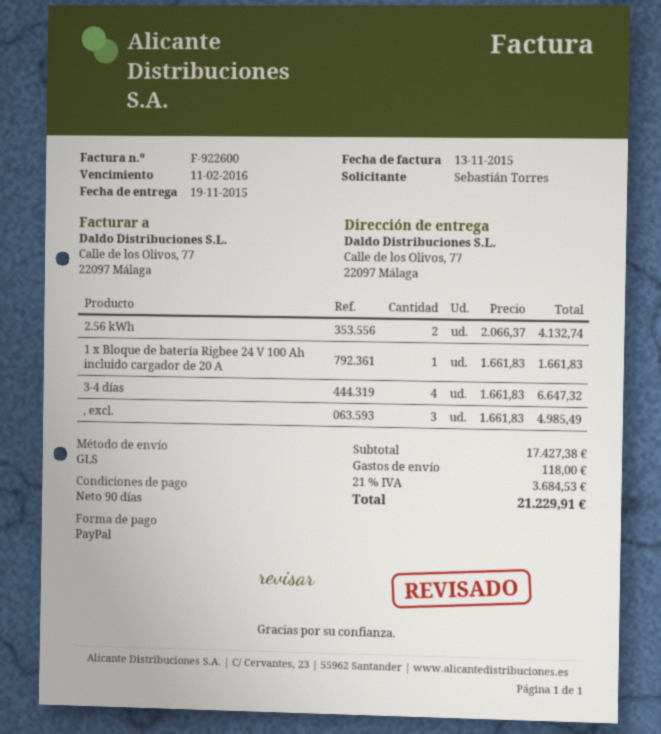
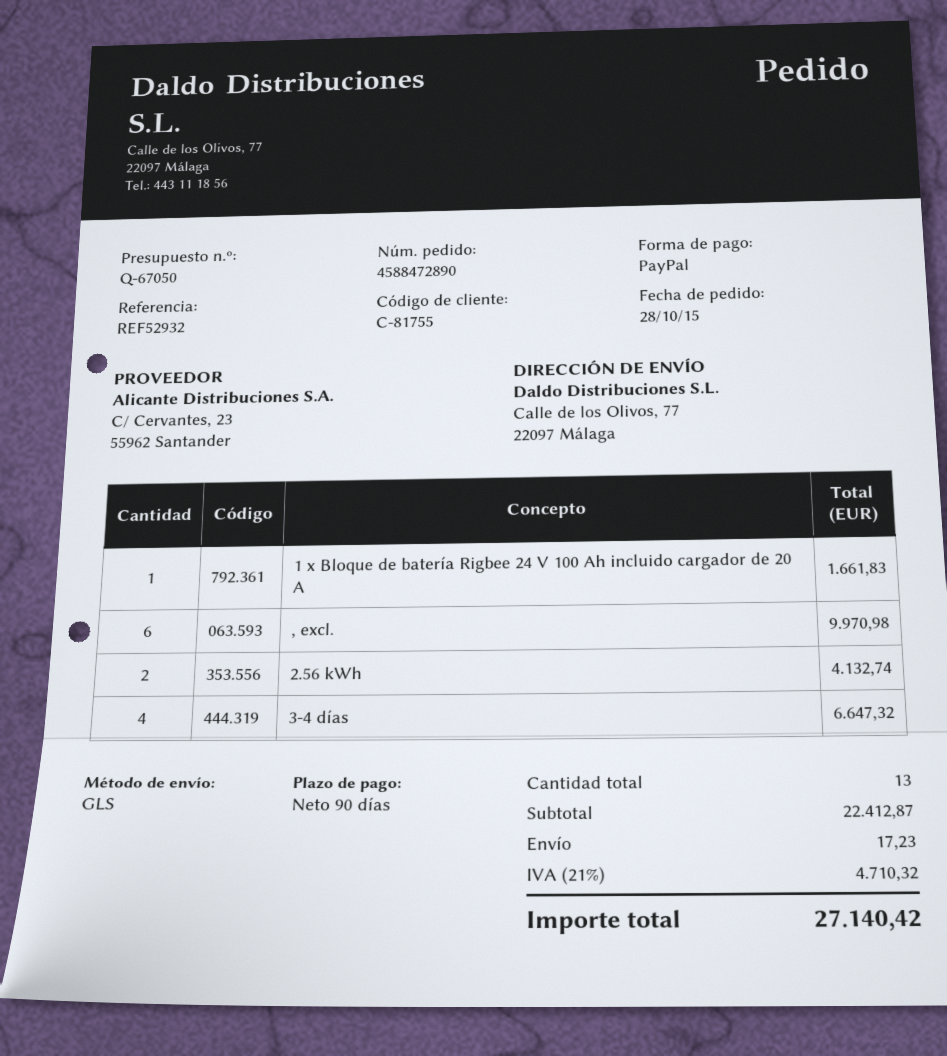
, excl.: 3 for 4985.49 -> 6 for 9970.98
subtotal: 17427.38 -> 22412.87
shipping: 118.00 -> 17.23
tax: 21% = 3684.53 -> 21% = 4710.32
total: 21229.91 -> 27140.42

